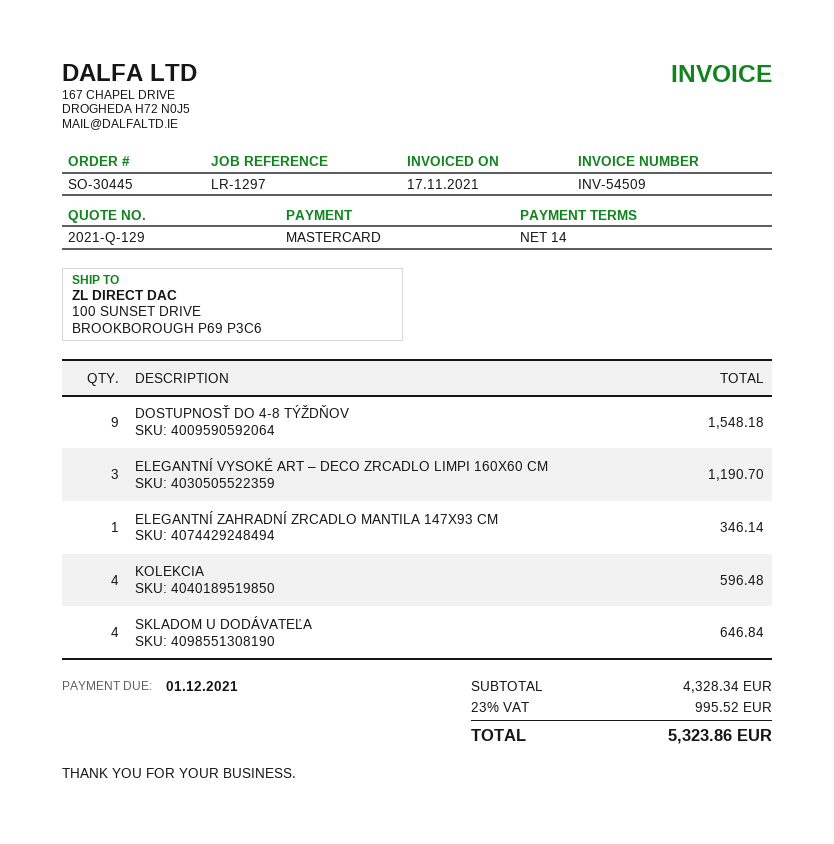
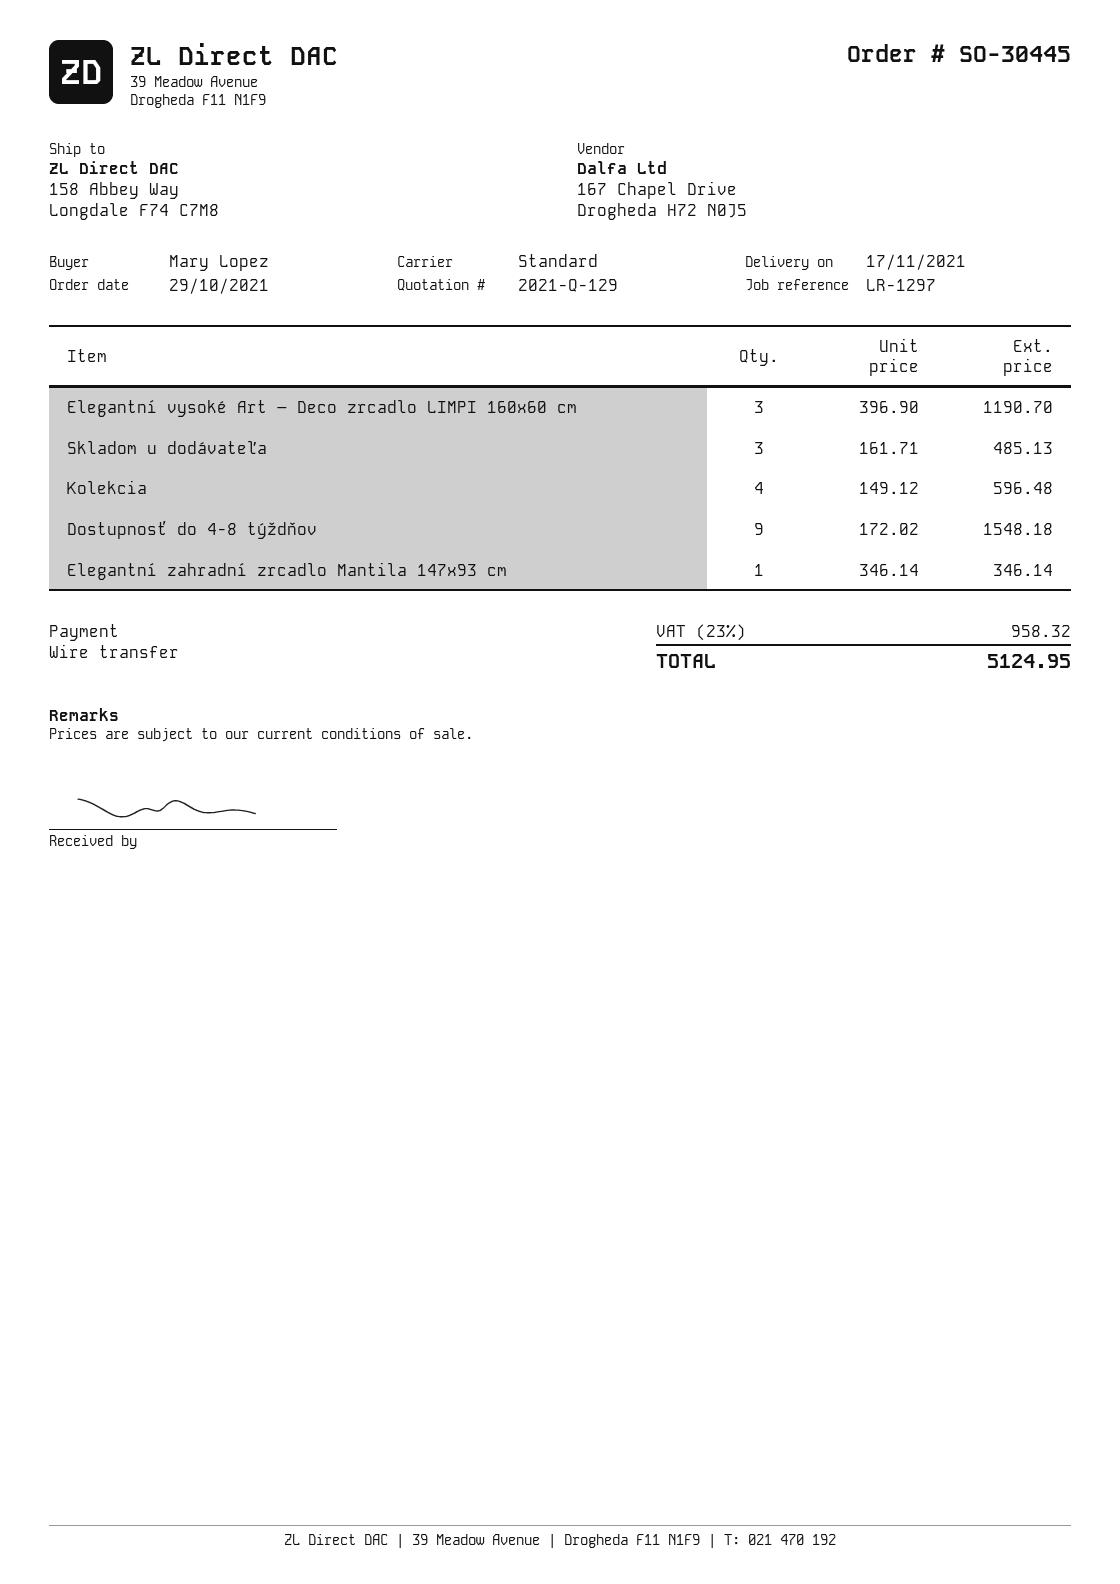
payment method: Mastercard -> bank transfer
ship to: 100 SUNSET DRIVE, BROOKBOROUGH P69 P3C6 -> 158 Abbey Way, Longdale F74 C7M8
SKLADOM U DODÁVATEĽA: 4 for 646.84 -> 3 for 485.13
tax: 23% = 995.52 -> 23% = 958.32
total: 5323.86 -> 5124.95

